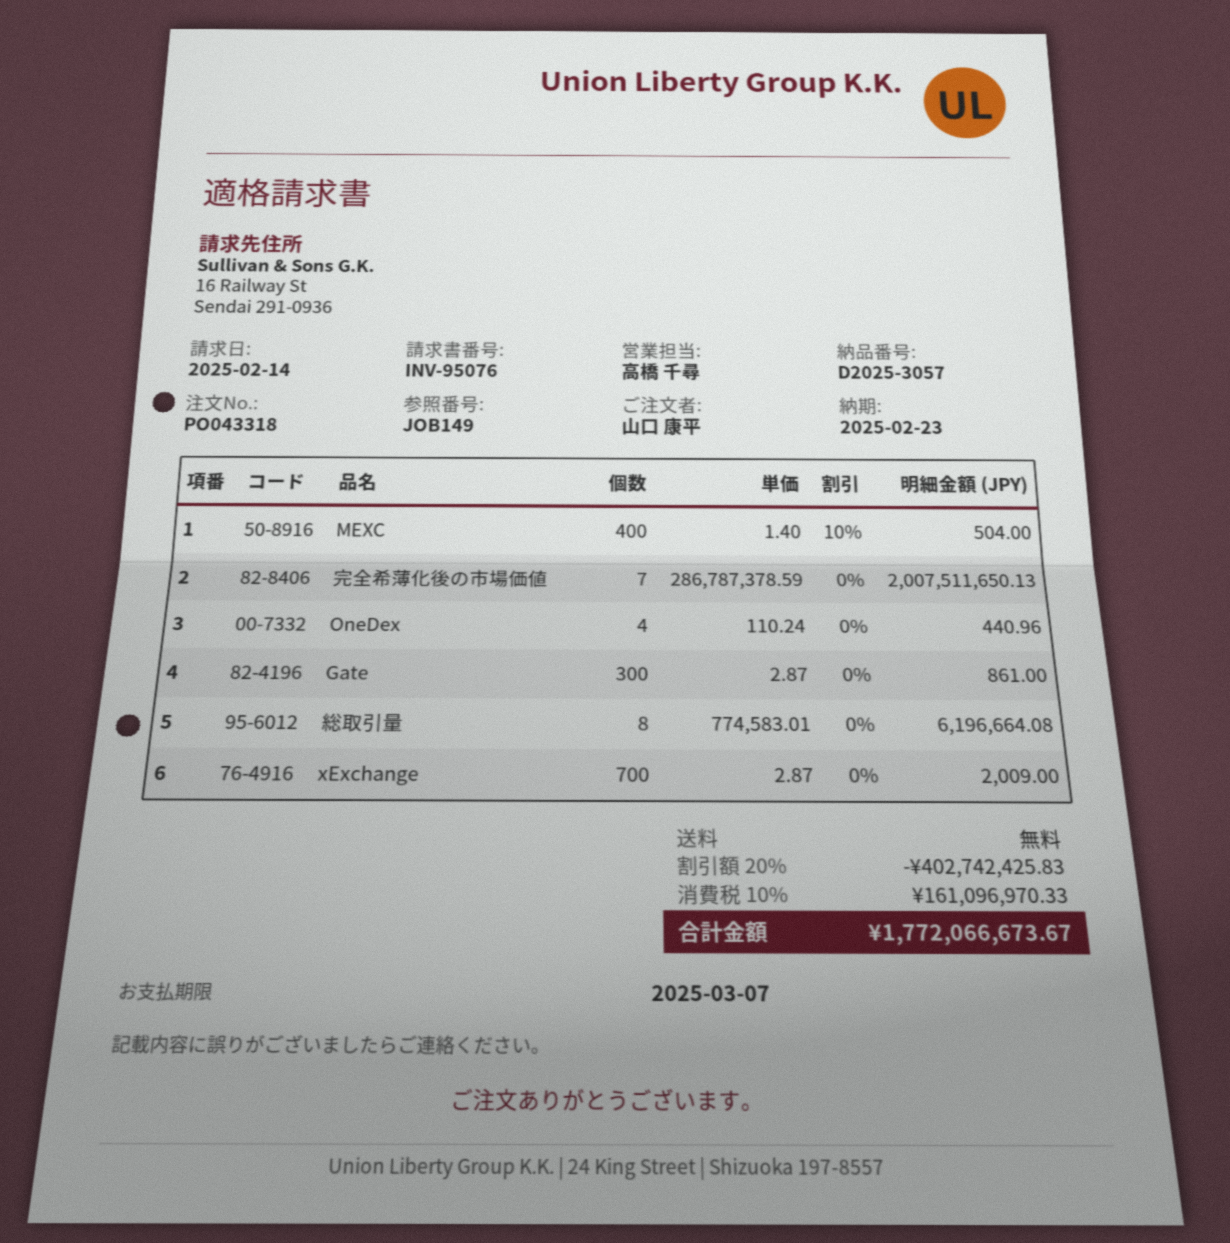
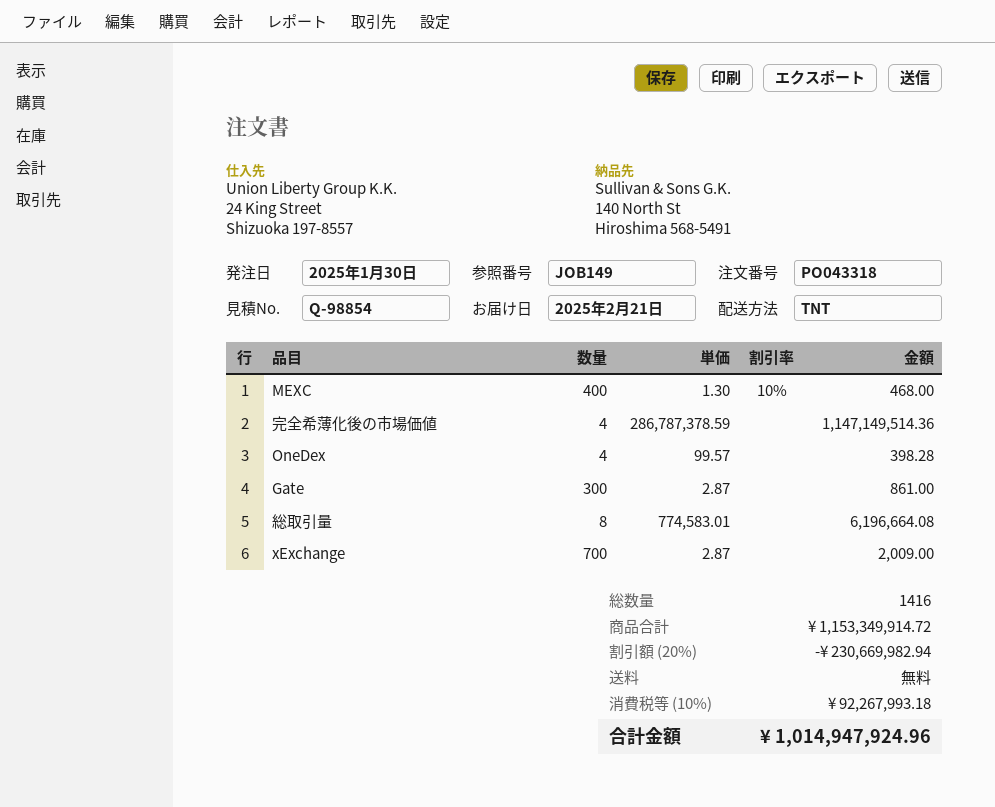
delivery date: 2025-02-23 -> 2025-02-21
MEXC: 400 x 1.40 - 10% = 504.00 -> 400 x 1.30 - 10% = 468.00
完全希薄化後の市場価値: 7 x 286787378.59 = 2007511650.13 -> 4 x 286787378.59 = 1147149514.36
OneDex: 4 x 110.24 = 440.96 -> 4 x 99.57 = 398.28
discount: 20% = 402742425.83 -> 20% = 230669982.94
tax: 10% = 161096970.33 -> 10% = 92267993.18
total: 1772066673.67 -> 1014947924.96

